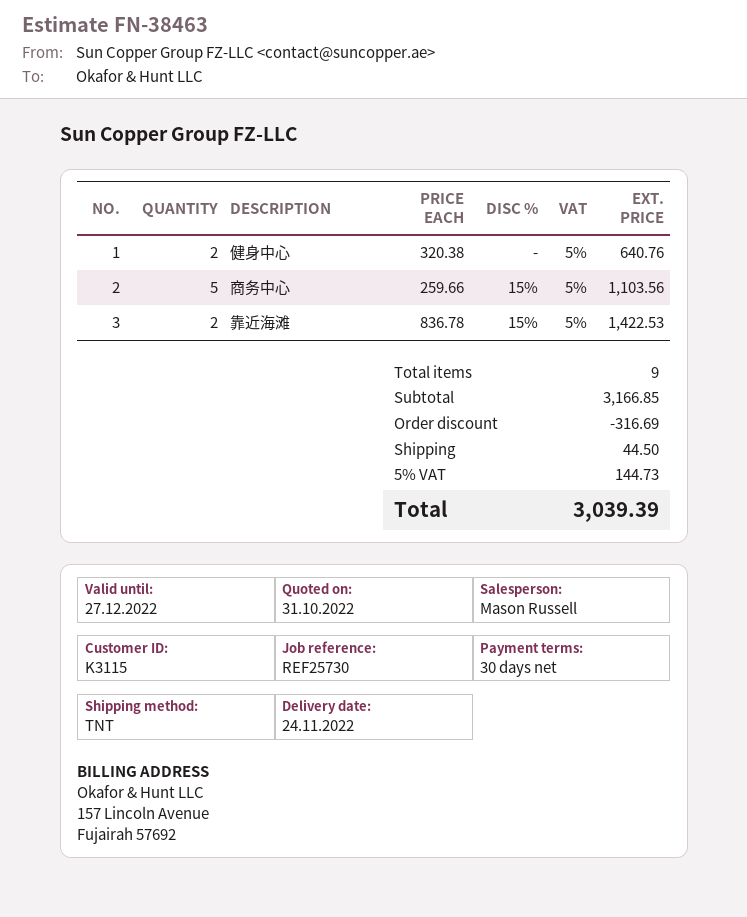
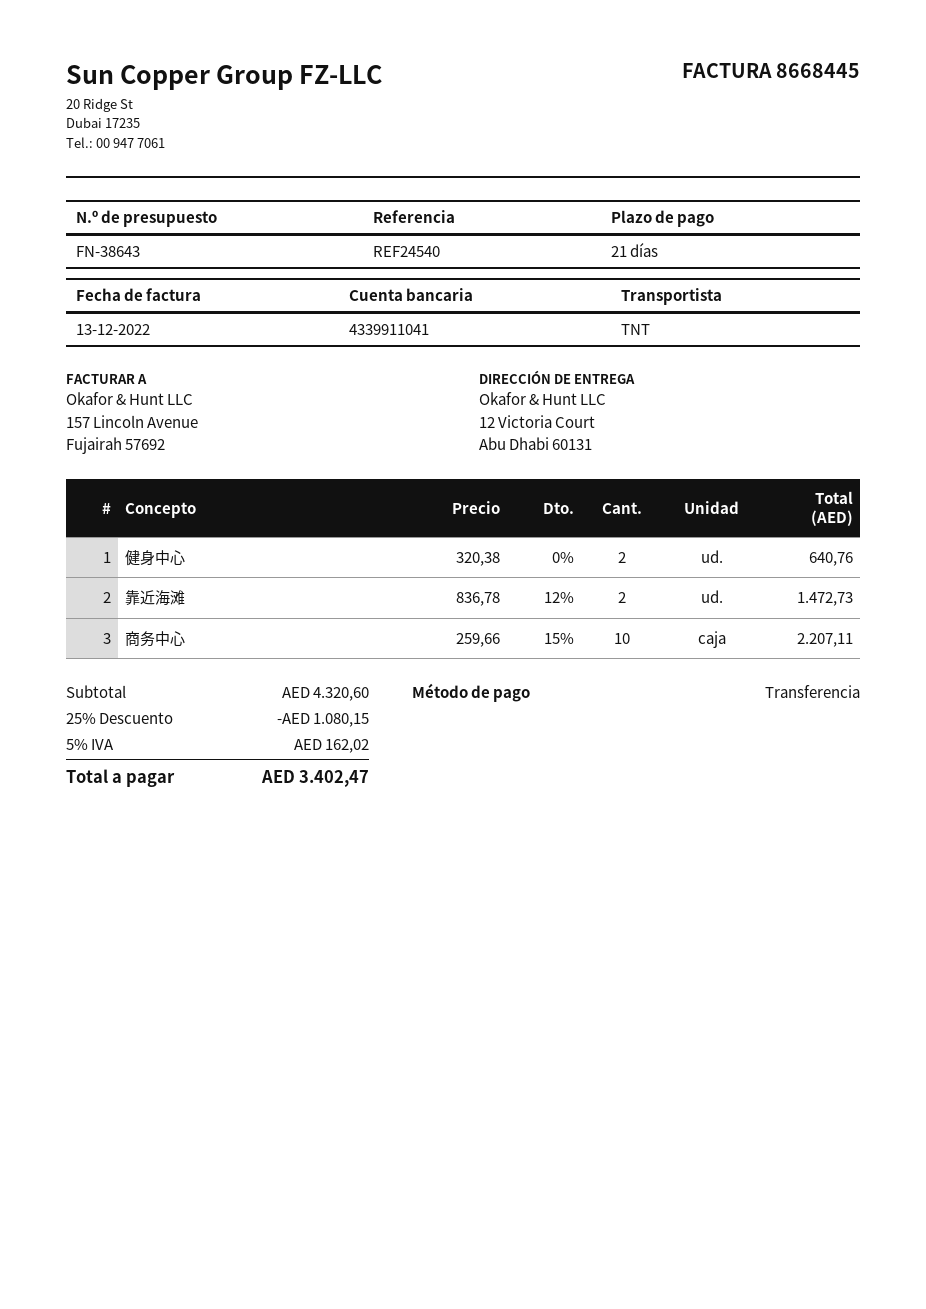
quote number: FN-38463 -> FN-38643
payment terms: 30 days -> 21 days
reference: REF25730 -> REF24540
商务中心: 5 x 259.66 - 15% = 1103.56 -> 10 x 259.66 - 15% = 2207.11
靠近海滩: 2 x 836.78 - 15% = 1422.53 -> 2 x 836.78 - 12% = 1472.73
subtotal: 3166.85 -> 4320.60
discount: 316.69 -> 1080.15
shipping: 44.50 -> none
tax: 5% = 144.73 -> 5% = 162.02
total: 3039.39 -> 3402.47

